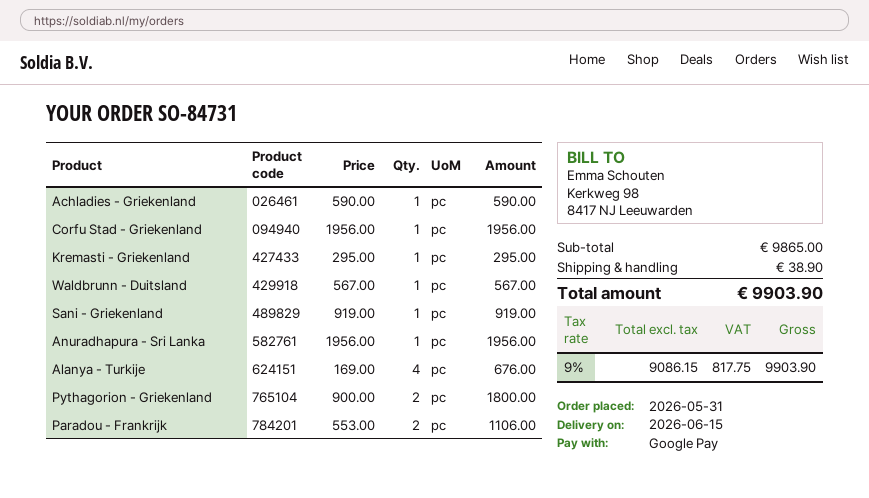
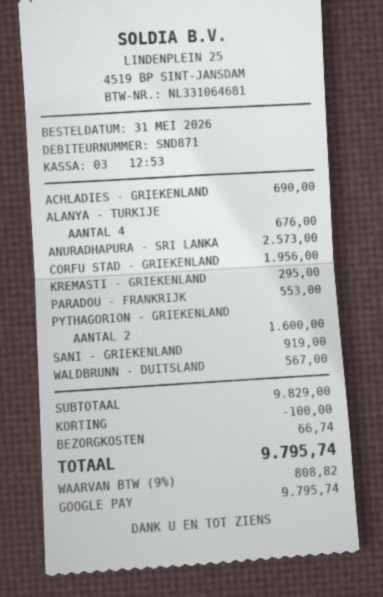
Achladies - Griekenland: 1 for 590.00 -> 1 for 690.00
Anuradhapura - Sri Lanka: 1 for 1956.00 -> 1 for 2573.00
Pythagorion - Griekenland: 2 for 1800.00 -> 2 for 1600.00
Paradou - Frankrijk: 2 for 1106.00 -> 1 for 553.00
subtotal: 9865.00 -> 9829.00
discount: none -> 100.00
shipping: 38.90 -> 66.74
tax: 9% = 817.75 -> 9% = 808.82
total: 9903.90 -> 9795.74

